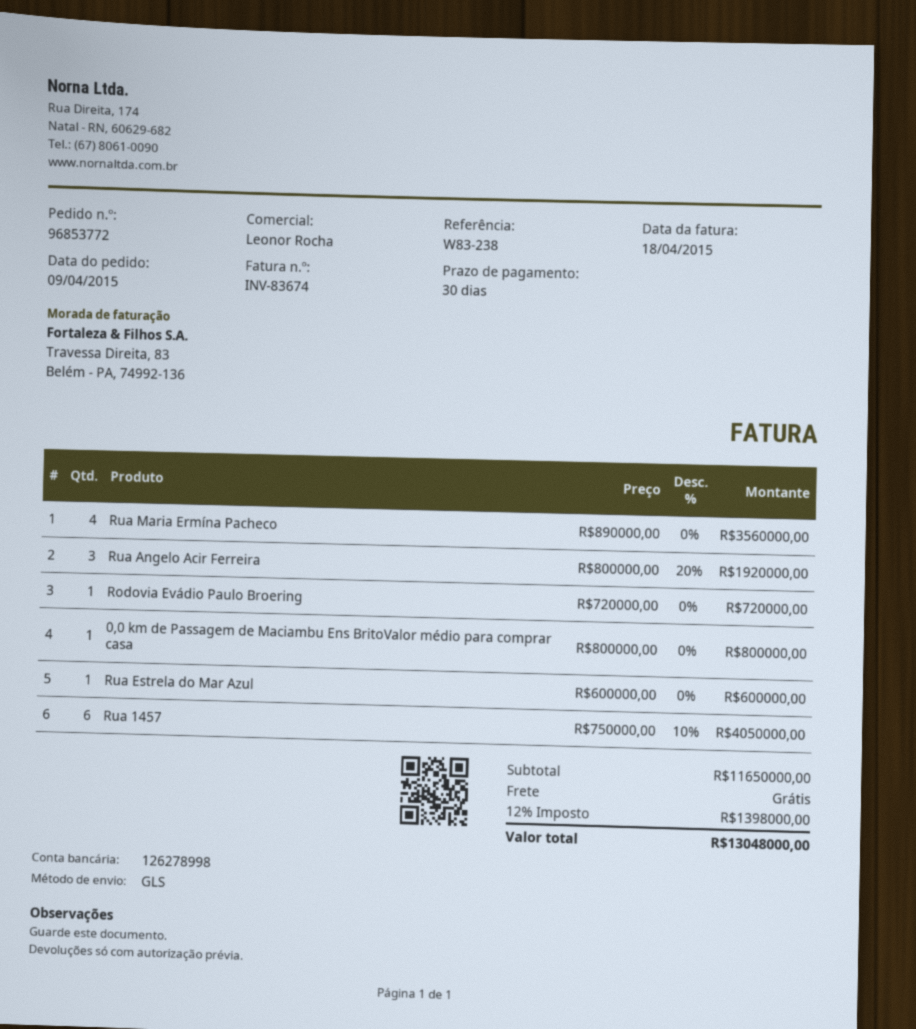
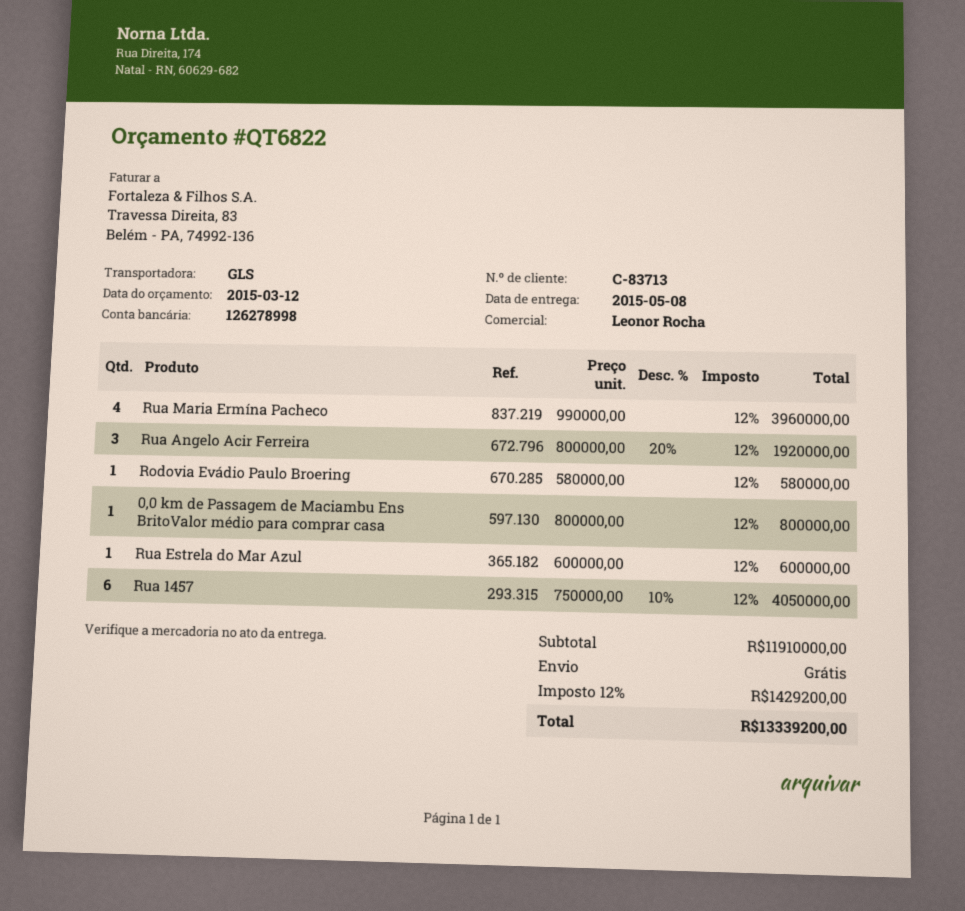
Rua Maria Ermína Pacheco: 4 x 890000.00 = 3560000.00 -> 4 x 990000.00 = 3960000.00
Rodovia Evádio Paulo Broering: 1 x 720000.00 = 720000.00 -> 1 x 580000.00 = 580000.00
subtotal: 11650000.00 -> 11910000.00
tax: 12% = 1398000.00 -> 12% = 1429200.00
total: 13048000.00 -> 13339200.00

